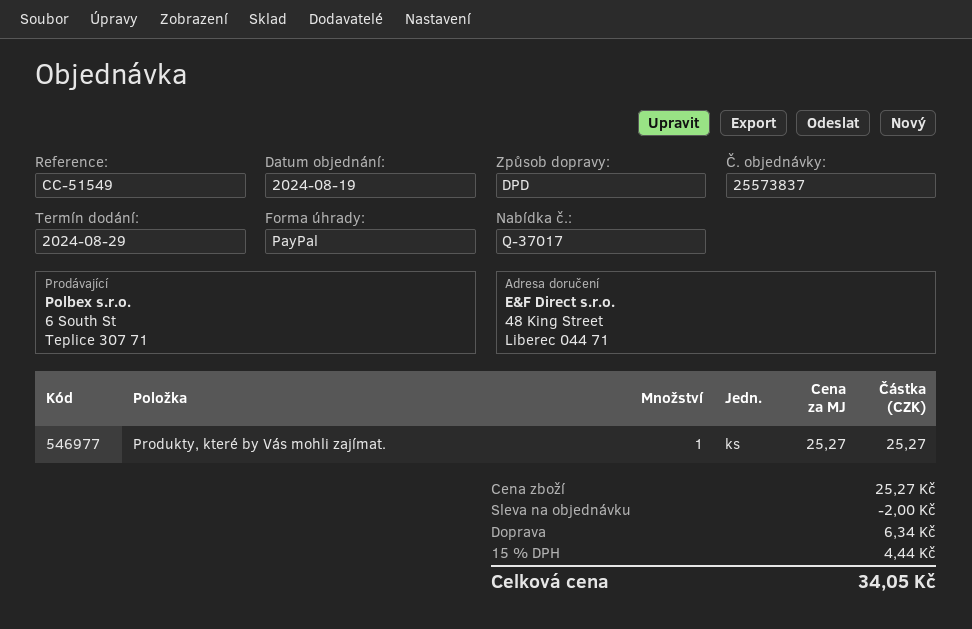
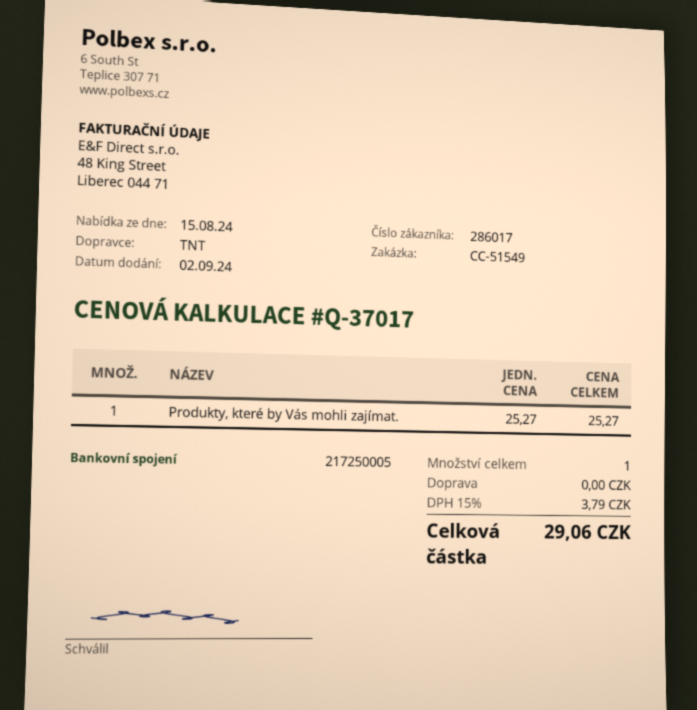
delivery date: 2024-08-29 -> 2024-09-02
shipping method: DPD -> TNT
discount: 2.00 -> none
shipping: 6.34 -> 0.00
tax: 15% = 4.44 -> 15% = 3.79
total: 34.05 -> 29.06

